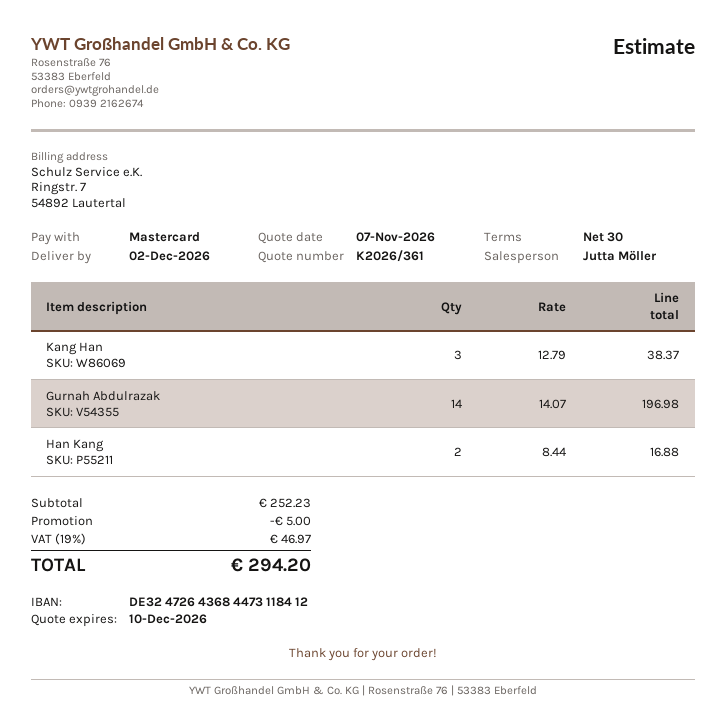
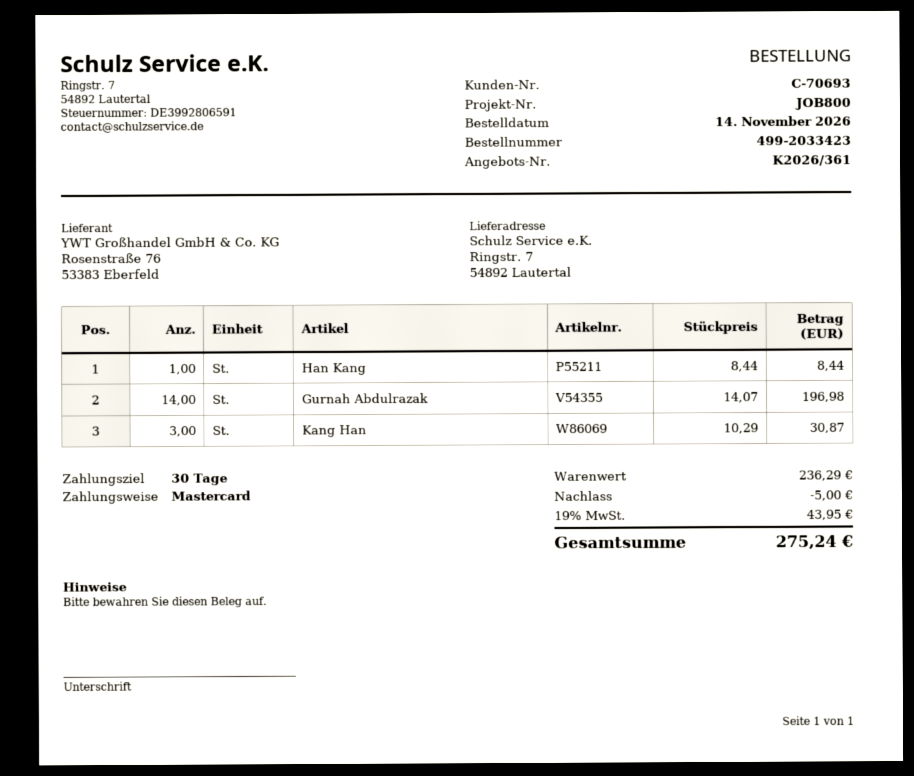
Kang Han: 3 x 12.79 = 38.37 -> 3 x 10.29 = 30.87
Han Kang: 2 x 8.44 = 16.88 -> 1 x 8.44 = 8.44
subtotal: 252.23 -> 236.29
tax: 19% = 46.97 -> 19% = 43.95
total: 294.20 -> 275.24

